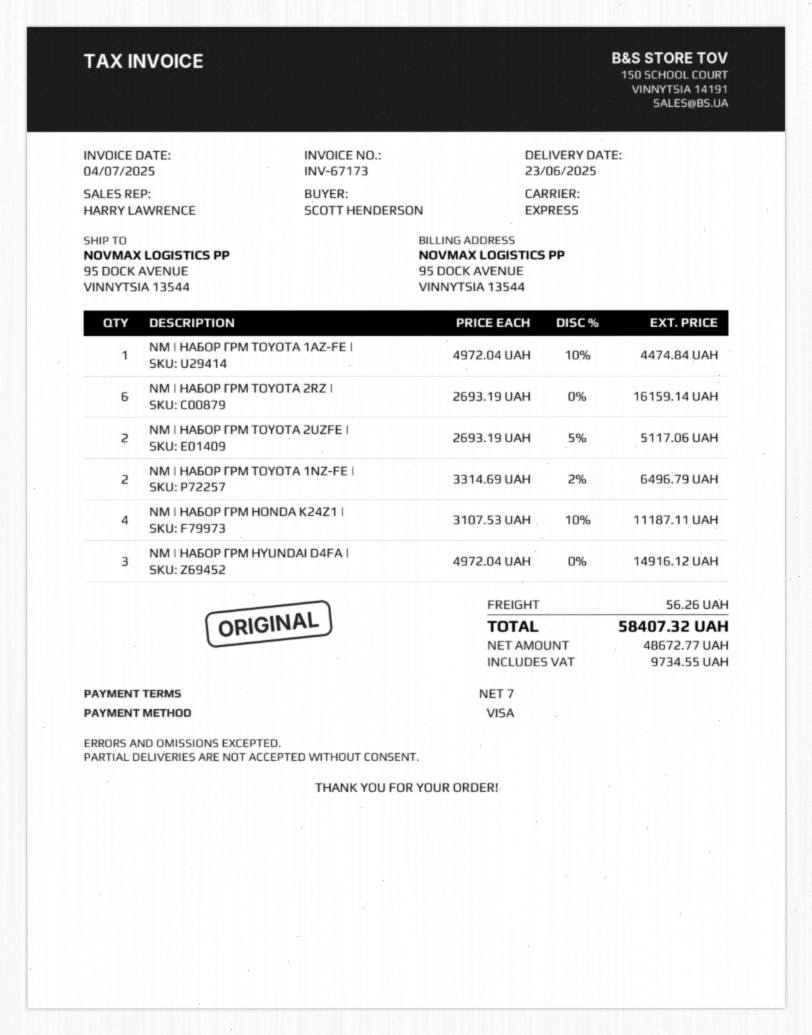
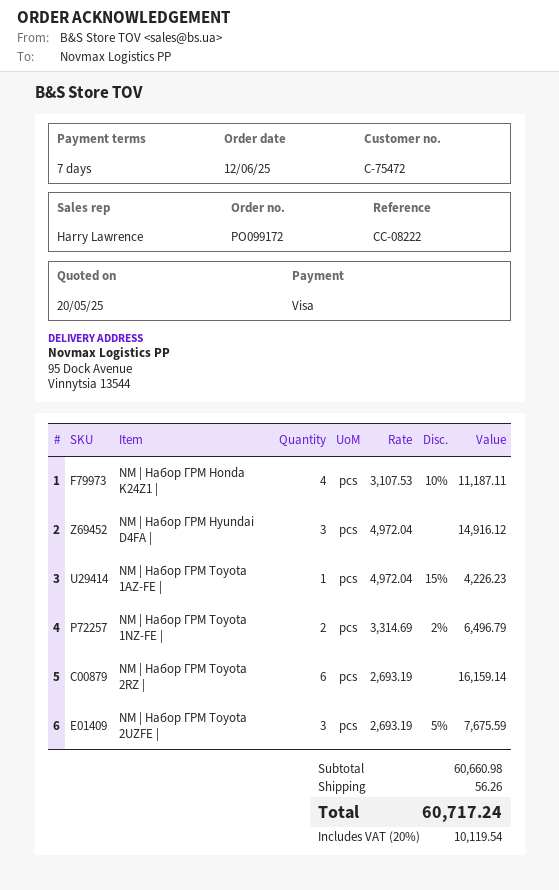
NM | НАБОР ГРМ TOYOTA 1AZ-FE |: 1 x 4972.04 - 10% = 4474.84 -> 1 x 4972.04 - 15% = 4226.23
NM | НАБОР ГРМ TOYOTA 2UZFE |: 2 x 2693.19 - 5% = 5117.06 -> 3 x 2693.19 - 5% = 7675.59
tax: 9734.55 -> 10119.54
total: 58407.32 -> 60717.24

